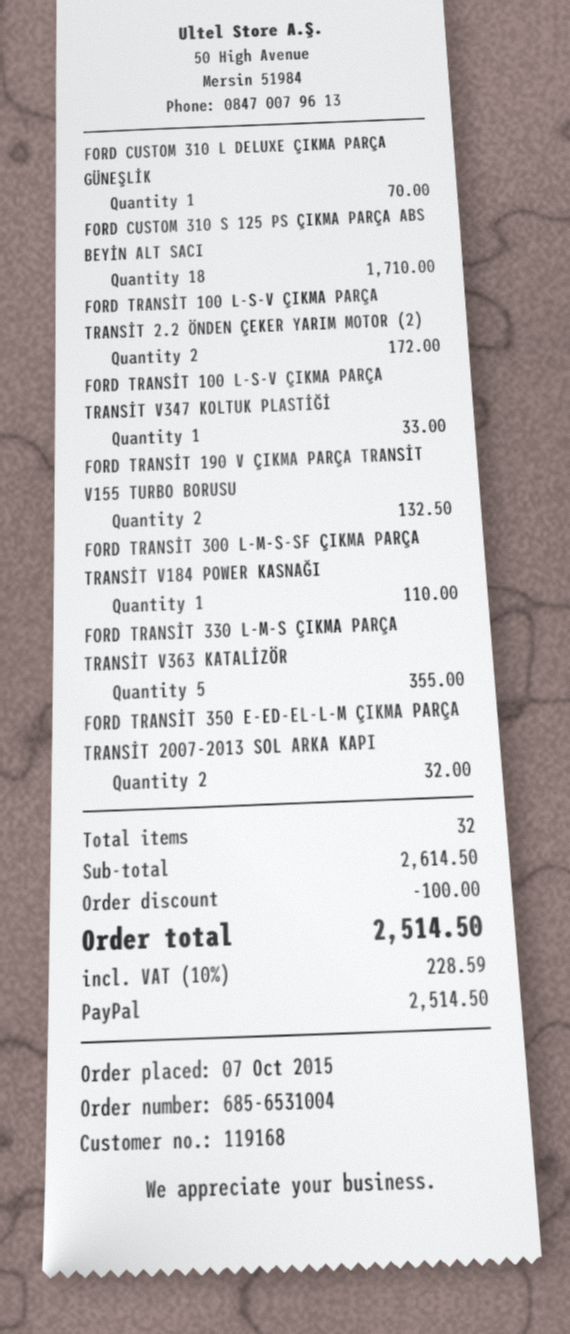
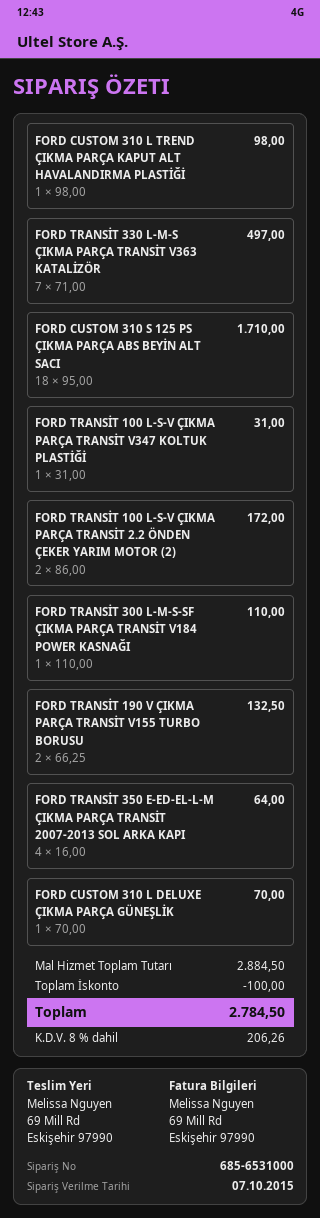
order number: 685-6531004 -> 685-6531000
FORD TRANSİT 100 L-S-V ÇIKMA PARÇA TRANSİT V347 KOLTUK PLASTİĞİ: 1 for 33.00 -> 1 for 31.00
FORD TRANSİT 330 L-M-S ÇIKMA PARÇA TRANSİT V363 KATALİZÖR: 5 for 355.00 -> 7 for 497.00
FORD TRANSİT 350 E-ED-EL-L-M ÇIKMA PARÇA TRANSİT 2007-2013 SOL ARKA KAPI: 2 for 32.00 -> 4 for 64.00
FORD CUSTOM 310 L TREND ÇIKMA PARÇA KAPUT ALT HAVALANDIRMA PLASTİĞİ: none -> 1 for 98.00
subtotal: 2614.50 -> 2884.50
tax: 10% = 228.59 -> 8% = 206.26
total: 2514.50 -> 2784.50

